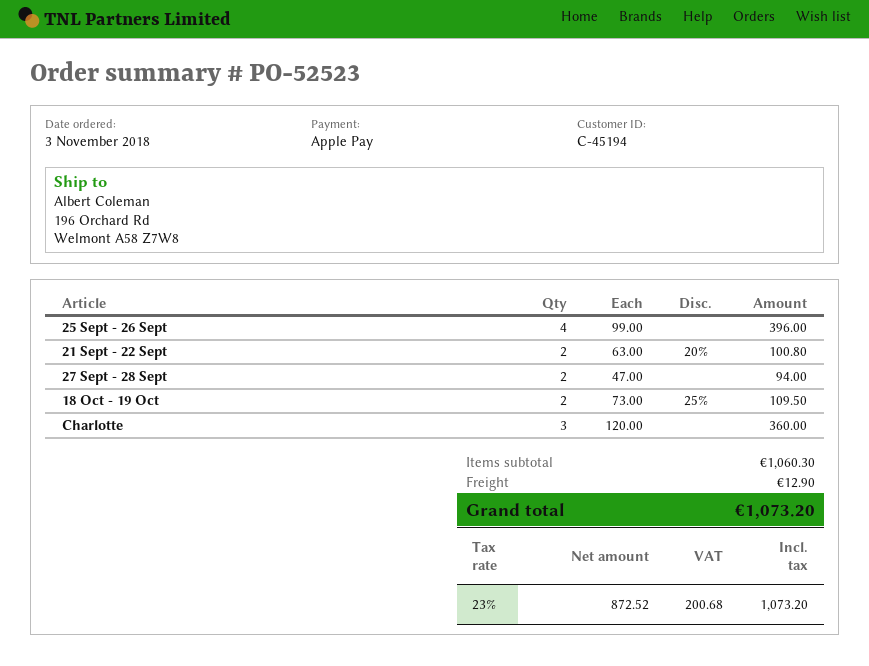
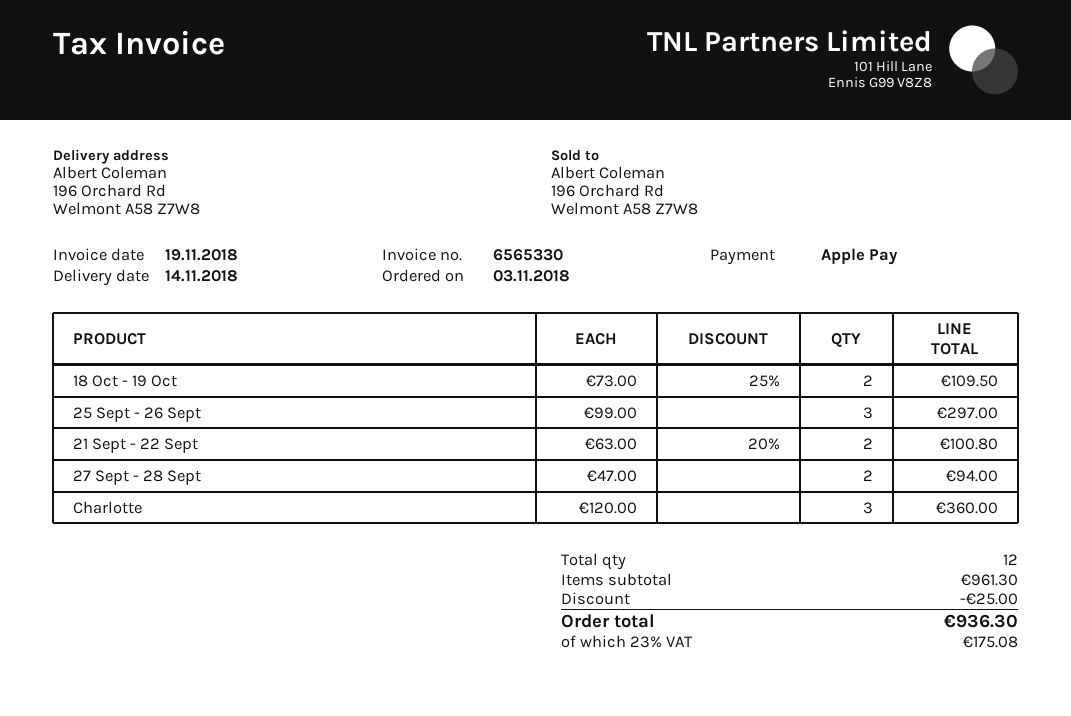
25 Sept - 26 Sept: 4 x 99.00 = 396.00 -> 3 x 99.00 = 297.00
subtotal: 1060.30 -> 961.30
discount: none -> 25.00
shipping: 12.90 -> none
tax: 23% = 200.68 -> 23% = 175.08
total: 1073.20 -> 936.30

